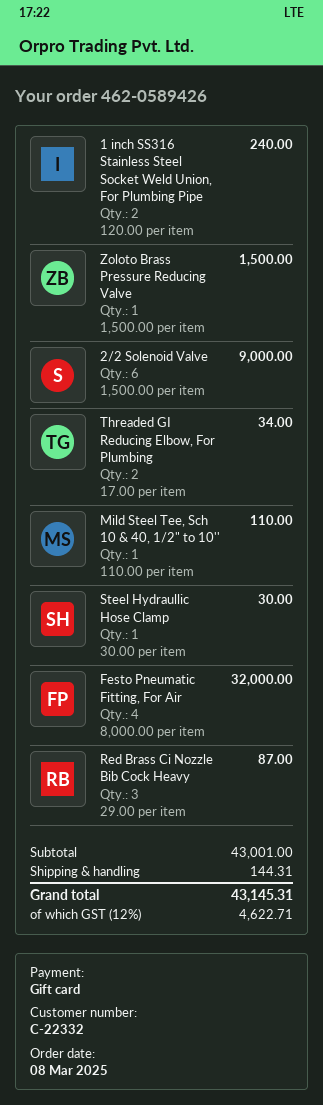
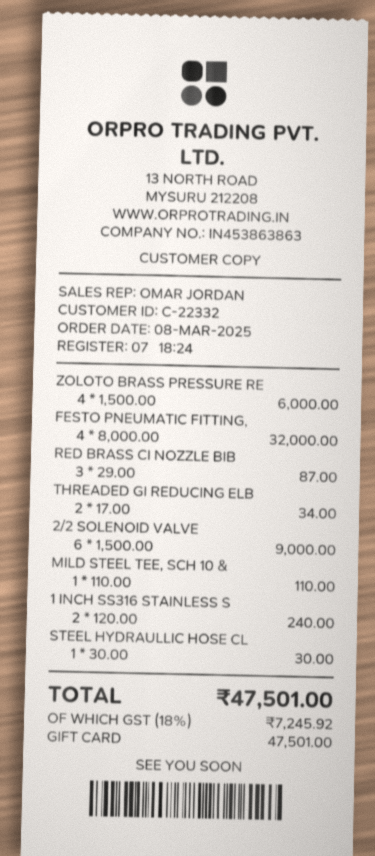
Zoloto Brass Pressure Reducing Valve: 1 x 1500.00 = 1500.00 -> 4 x 1500.00 = 6000.00
shipping: 144.31 -> none
tax: 12% = 4622.71 -> 18% = 7245.92
total: 43145.31 -> 47501.00

